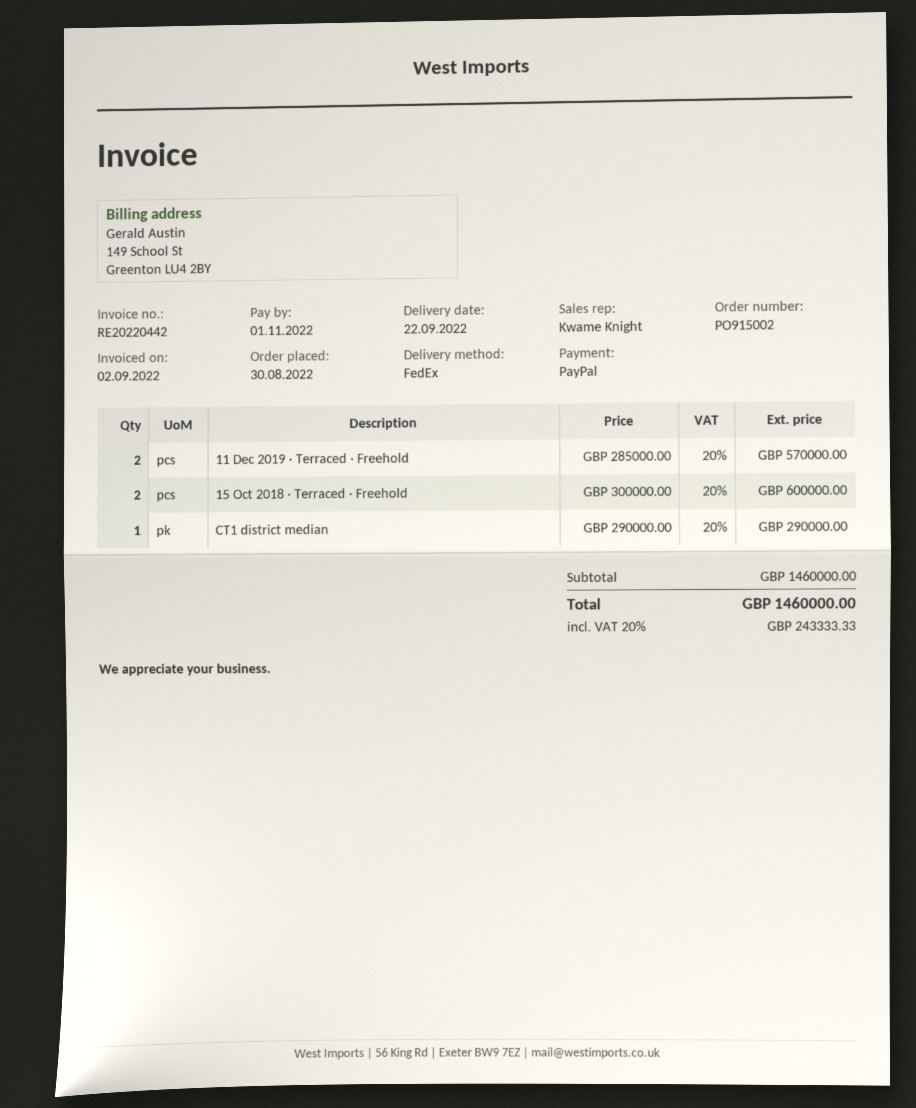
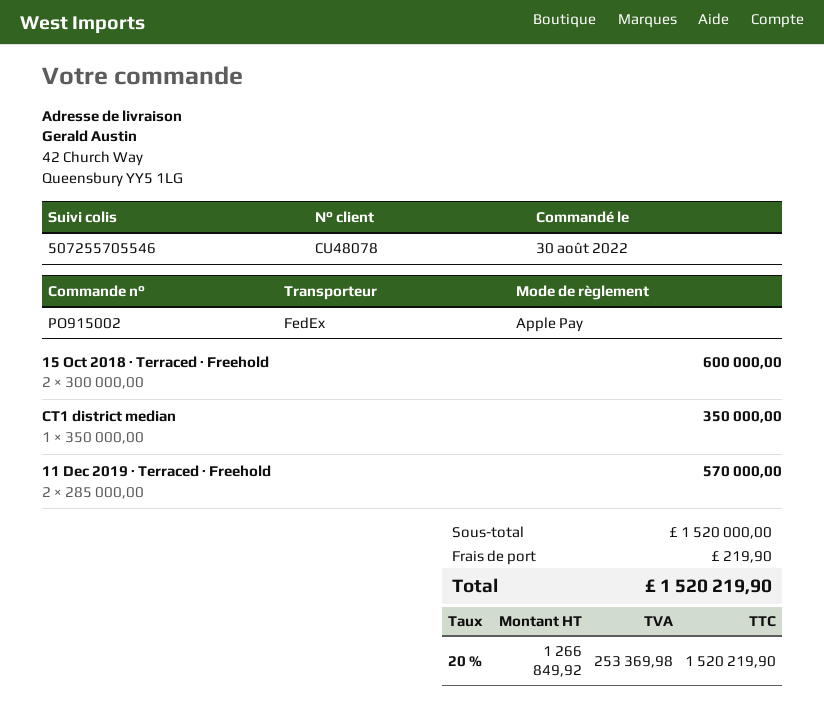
payment method: PayPal -> Apple Pay
CT1 district median: 1 x 290000.00 = 290000.00 -> 1 x 350000.00 = 350000.00
subtotal: 1460000.00 -> 1520000.00
shipping: none -> 219.90
tax: 20% = 243333.33 -> 20% = 253369.98
total: 1460000.00 -> 1520219.90

